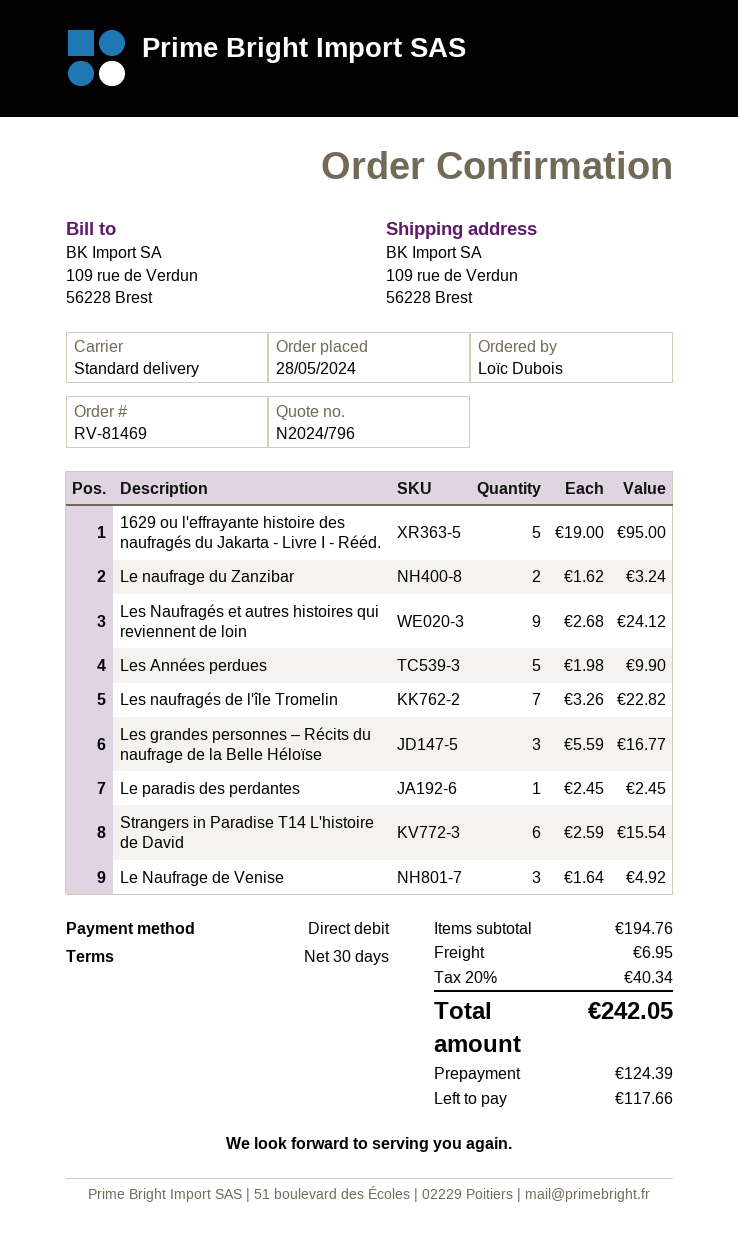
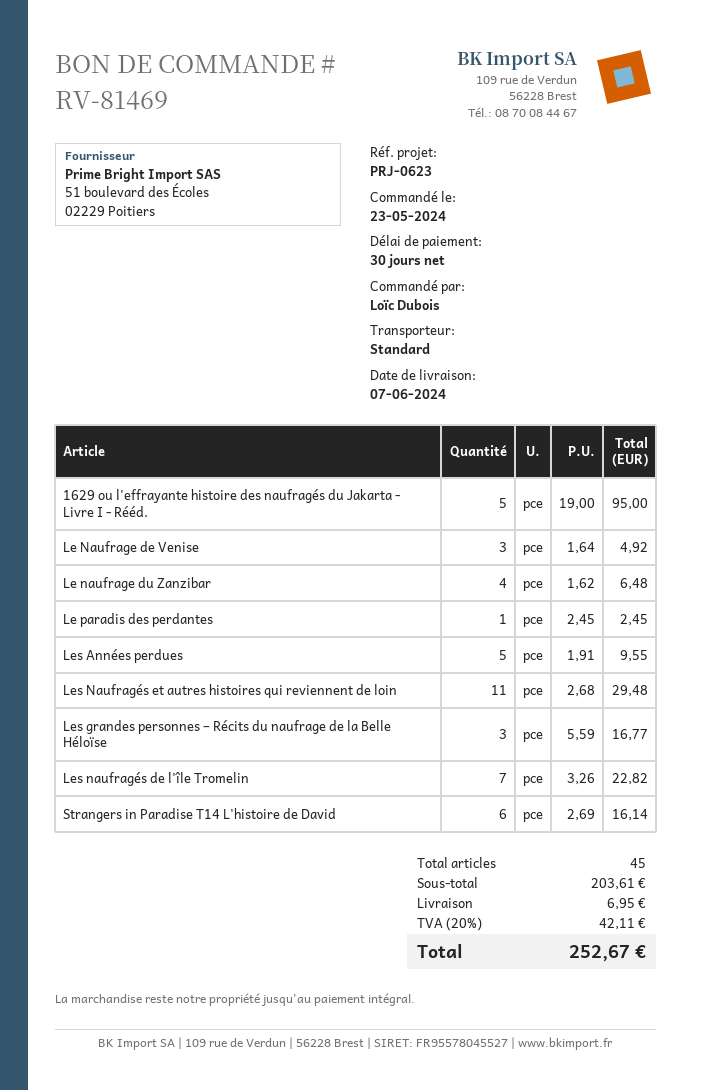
order date: 2024-05-28 -> 2024-05-23
Le naufrage du Zanzibar: 2 x 1.62 = 3.24 -> 4 x 1.62 = 6.48
Les Naufragés et autres histoires qui reviennent de loin: 9 x 2.68 = 24.12 -> 11 x 2.68 = 29.48
Les Années perdues: 5 x 1.98 = 9.90 -> 5 x 1.91 = 9.55
Strangers in Paradise T14 L'histoire de David: 6 x 2.59 = 15.54 -> 6 x 2.69 = 16.14
subtotal: 194.76 -> 203.61
tax: 20% = 40.34 -> 20% = 42.11
total: 242.05 -> 252.67

